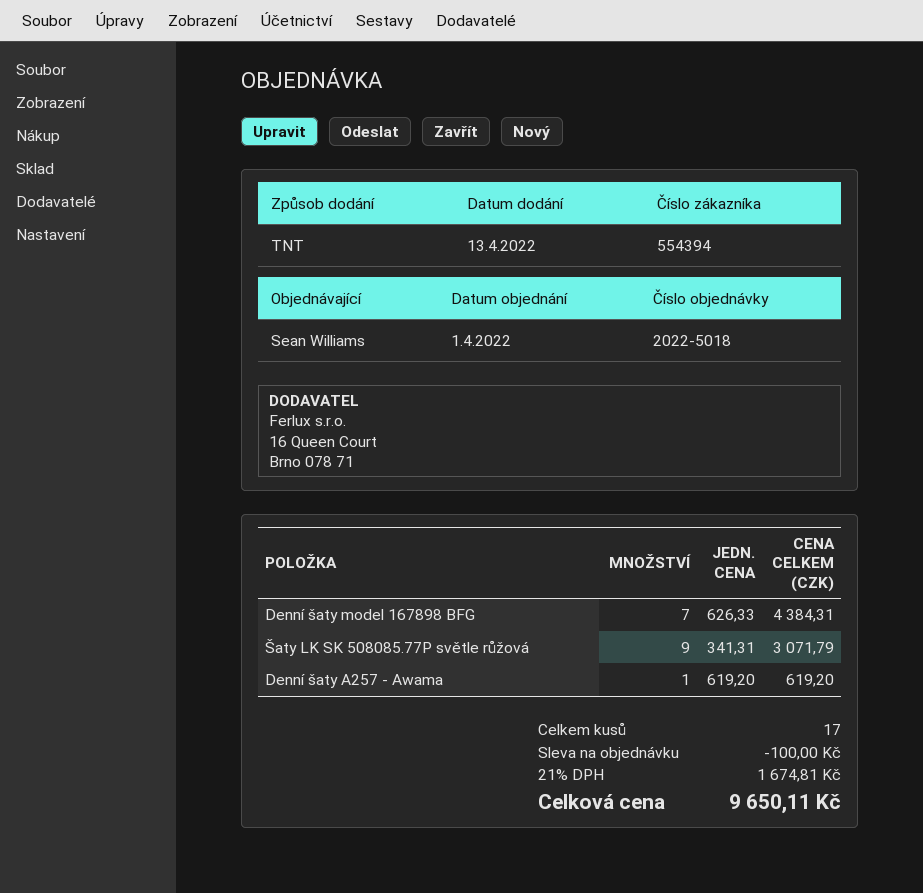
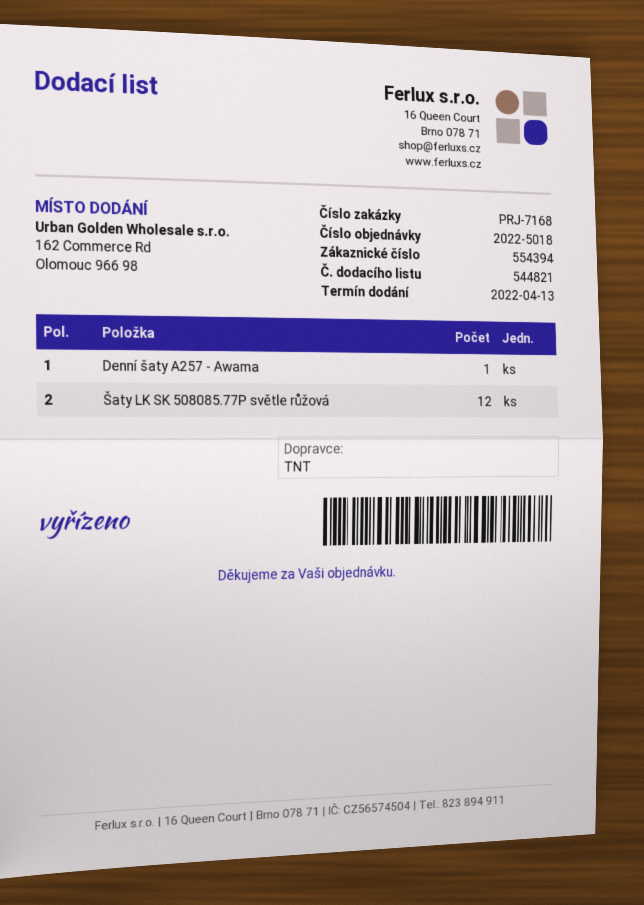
Denní šaty model 167898 BFG: 7 -> none
Šaty LK SK 508085.77P světle růžová: 9 -> 12

